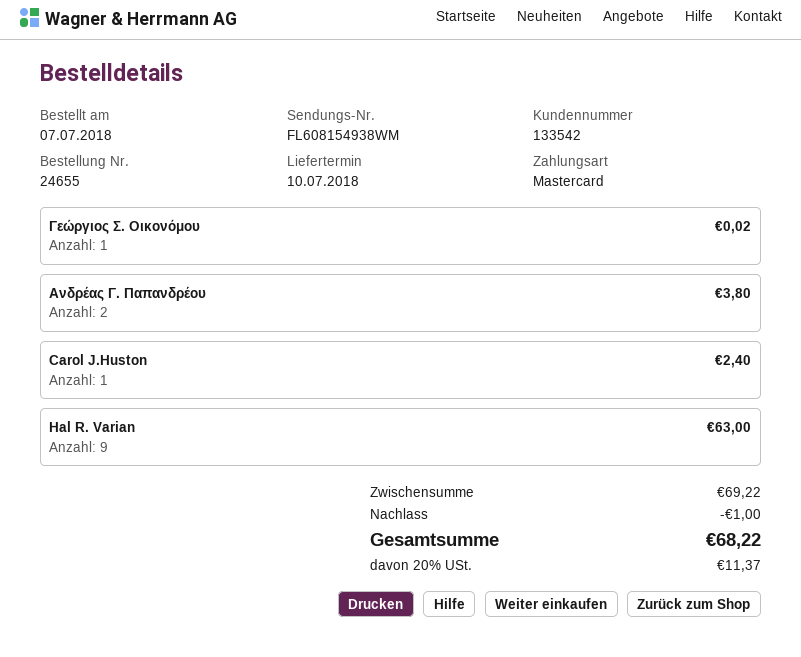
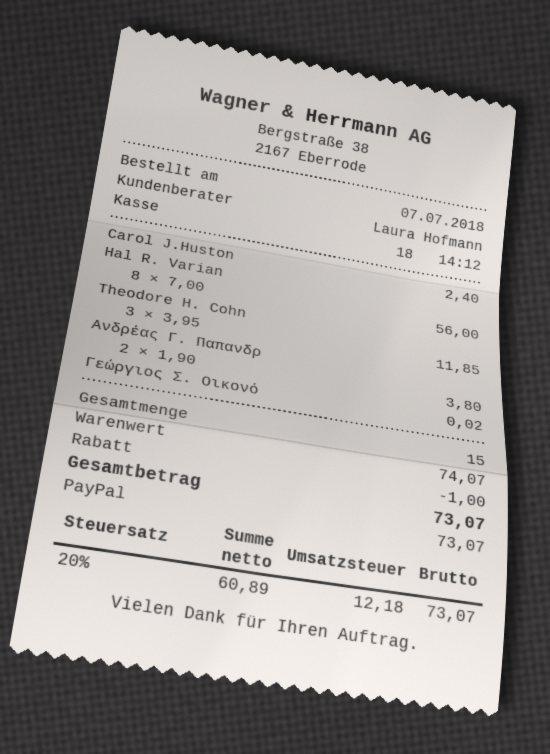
payment method: Mastercard -> PayPal
Hal R. Varian: 9 for 63.00 -> 8 for 56.00
Theodore Η. Cohn: none -> 3 for 11.85
subtotal: 69.22 -> 74.07
tax: 20% = 11.37 -> 20% = 12.18
total: 68.22 -> 73.07

